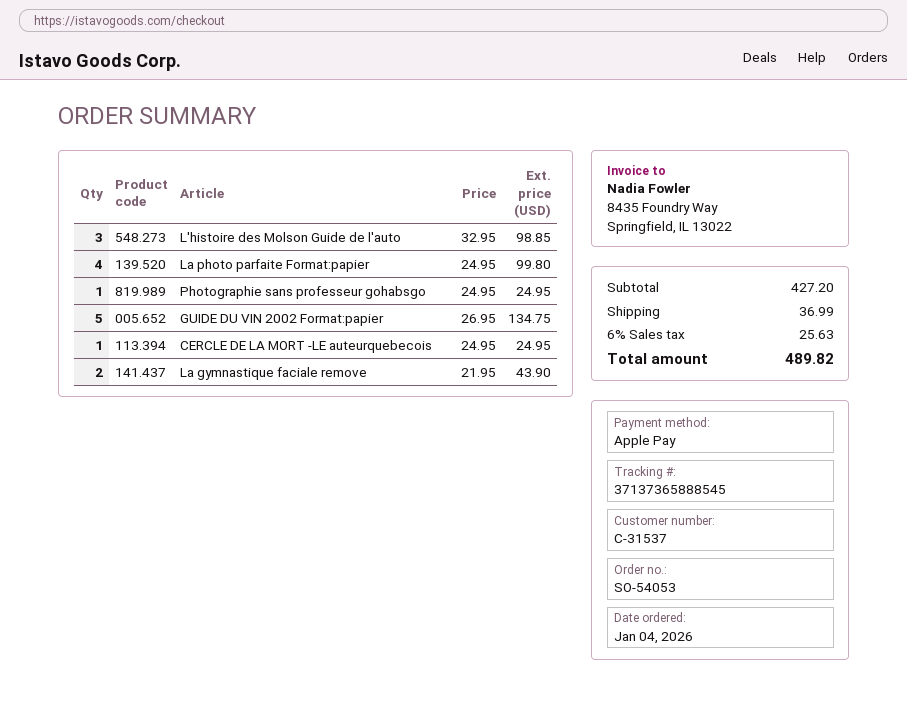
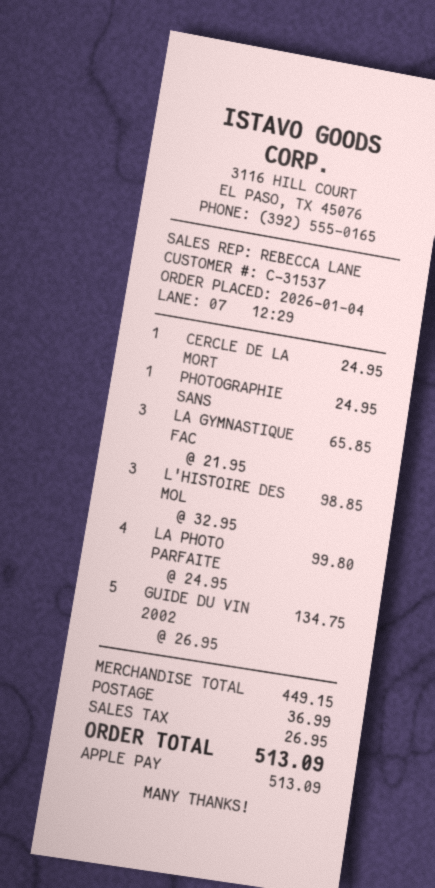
La gymnastique faciale remove: 2 x 21.95 = 43.90 -> 3 x 21.95 = 65.85
subtotal: 427.20 -> 449.15
tax: 25.63 -> 26.95
total: 489.82 -> 513.09

